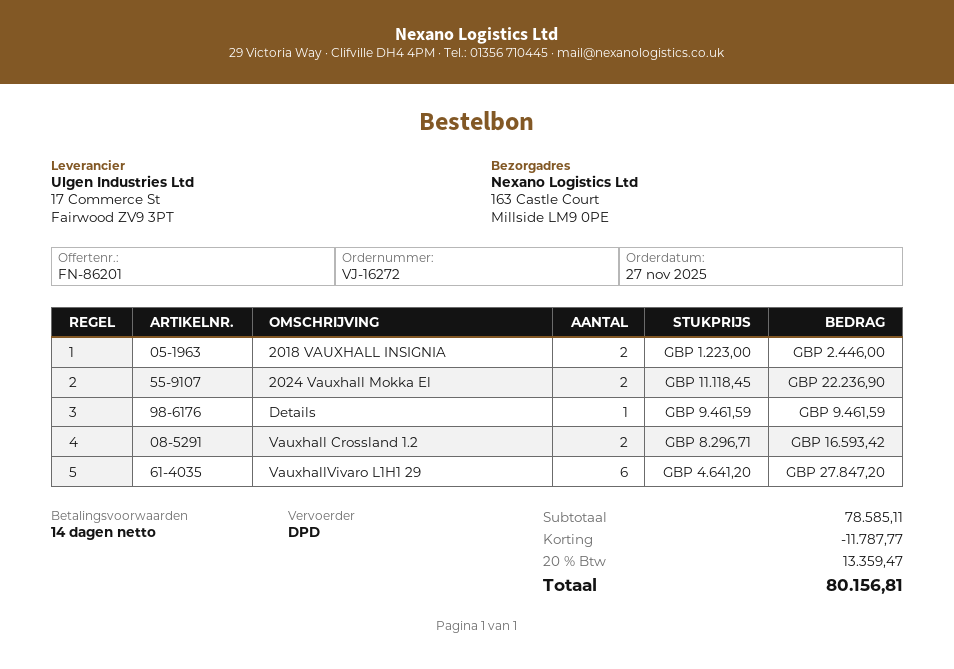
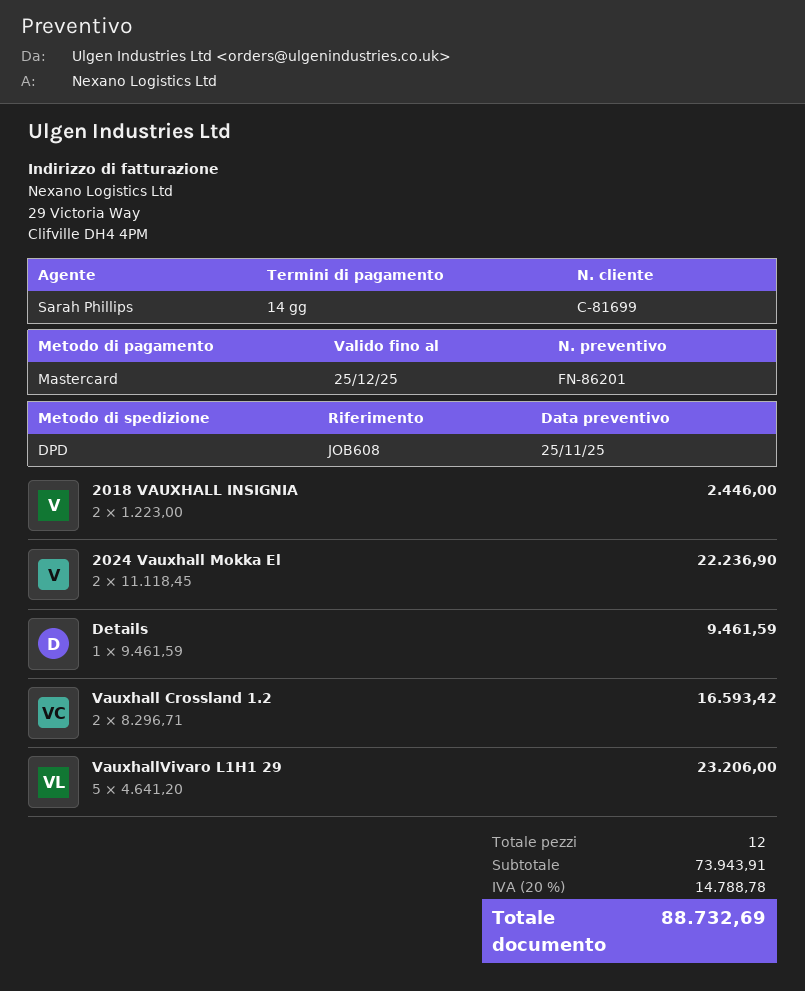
VauxhallVivaro L1H1 29: 6 x 4641.20 = 27847.20 -> 5 x 4641.20 = 23206.00
subtotal: 78585.11 -> 73943.91
discount: 11787.77 -> none
tax: 20% = 13359.47 -> 20% = 14788.78
total: 80156.81 -> 88732.69

